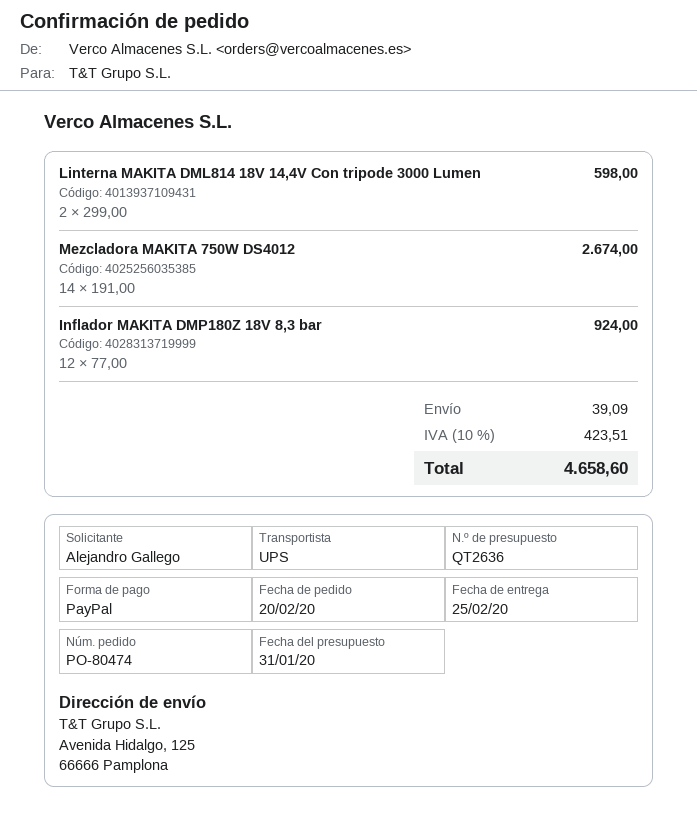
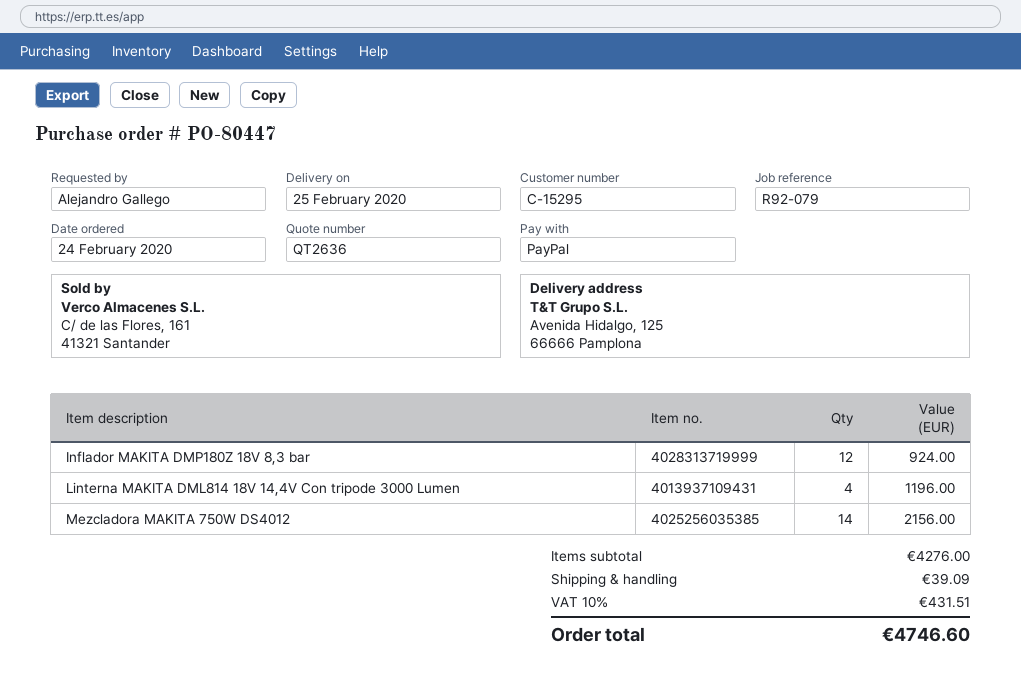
order number: PO-80474 -> PO-80447
order date: 2020-02-20 -> 2020-02-24
Linterna MAKITA DML814 18V 14,4V Con tripode 3000 Lumen: 2 for 598.00 -> 4 for 1196.00
Mezcladora MAKITA 750W DS4012: 14 for 2674.00 -> 14 for 2156.00
tax: 10% = 423.51 -> 10% = 431.51
total: 4658.60 -> 4746.60

